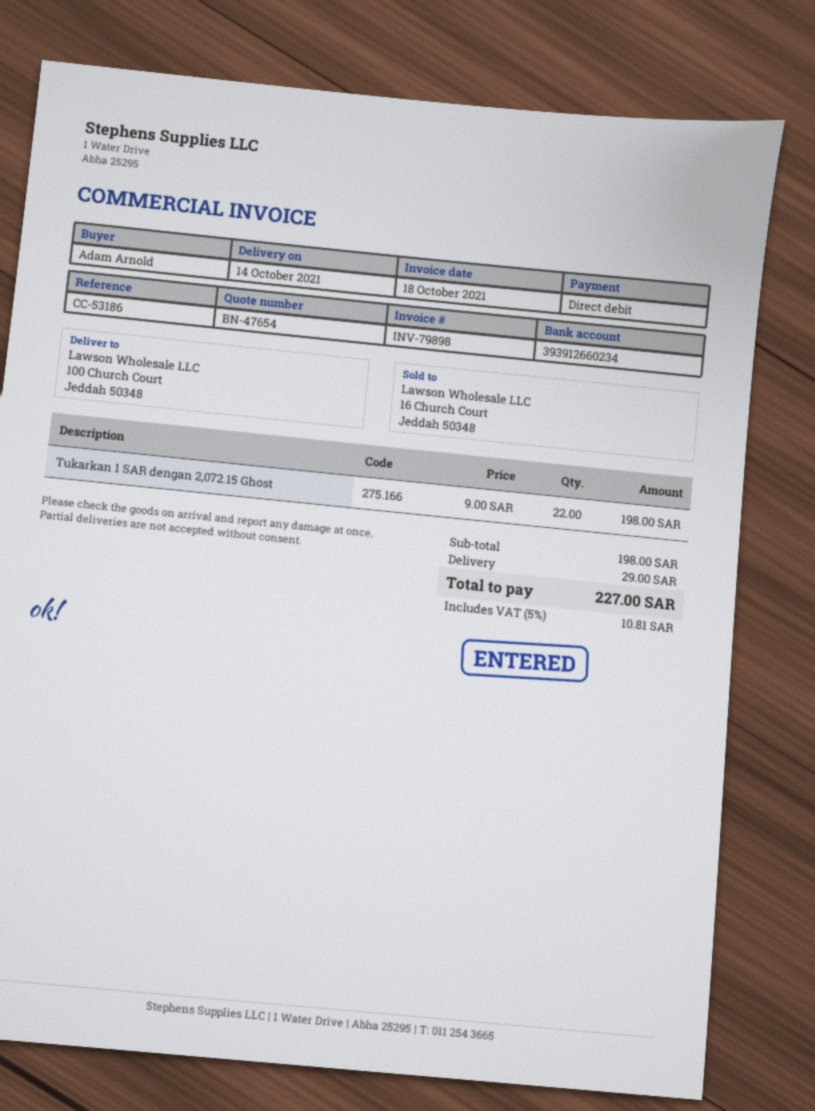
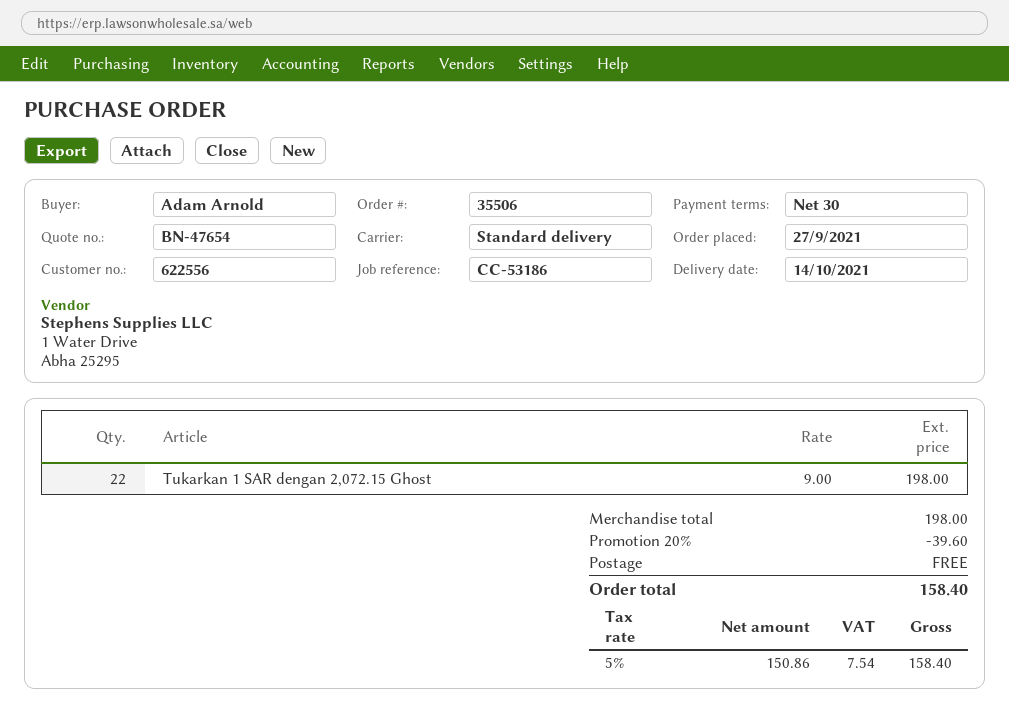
discount: none -> 20% = 39.60
shipping: 29.00 -> 0.00
tax: 5% = 10.81 -> 5% = 7.54
total: 227.00 -> 158.40

